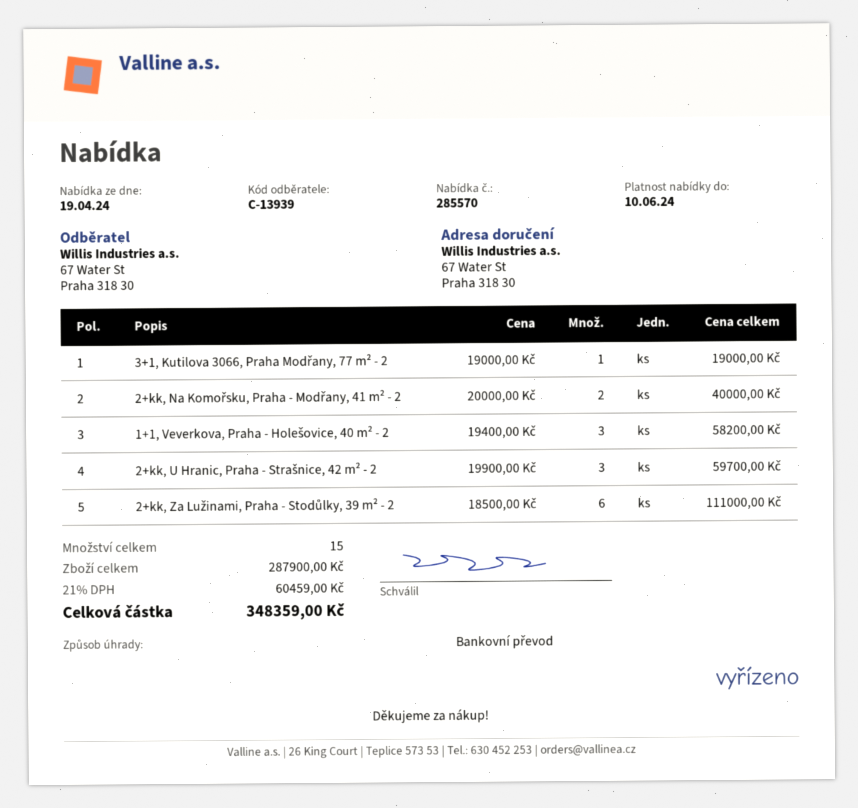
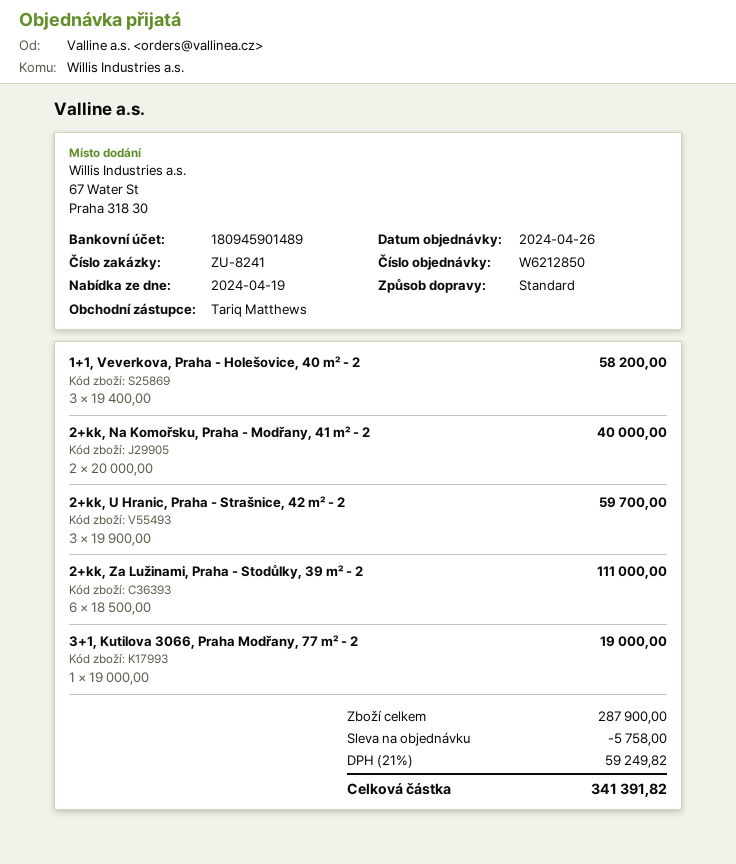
discount: none -> 5758.00
tax: 21% = 60459.00 -> 21% = 59249.82
total: 348359.00 -> 341391.82

